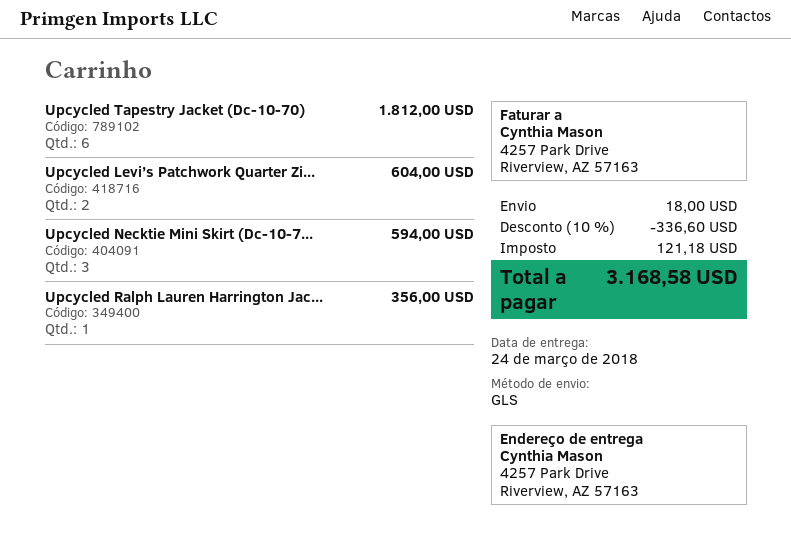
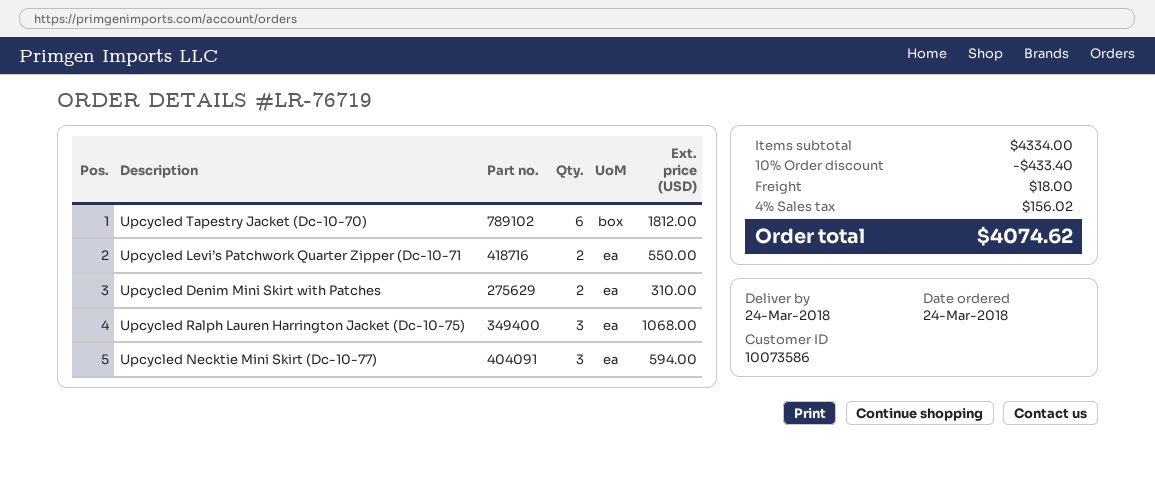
Upcycled Levi’s Patchwork Quarter Zi...: 2 for 604.00 -> 2 for 550.00
Upcycled Ralph Lauren Harrington Jac...: 1 for 356.00 -> 3 for 1068.00
Upcycled Denim Mini Skirt with Patches: none -> 2 for 310.00
discount: 10% = 336.60 -> 10% = 433.40
tax: 121.18 -> 156.02
total: 3168.58 -> 4074.62

